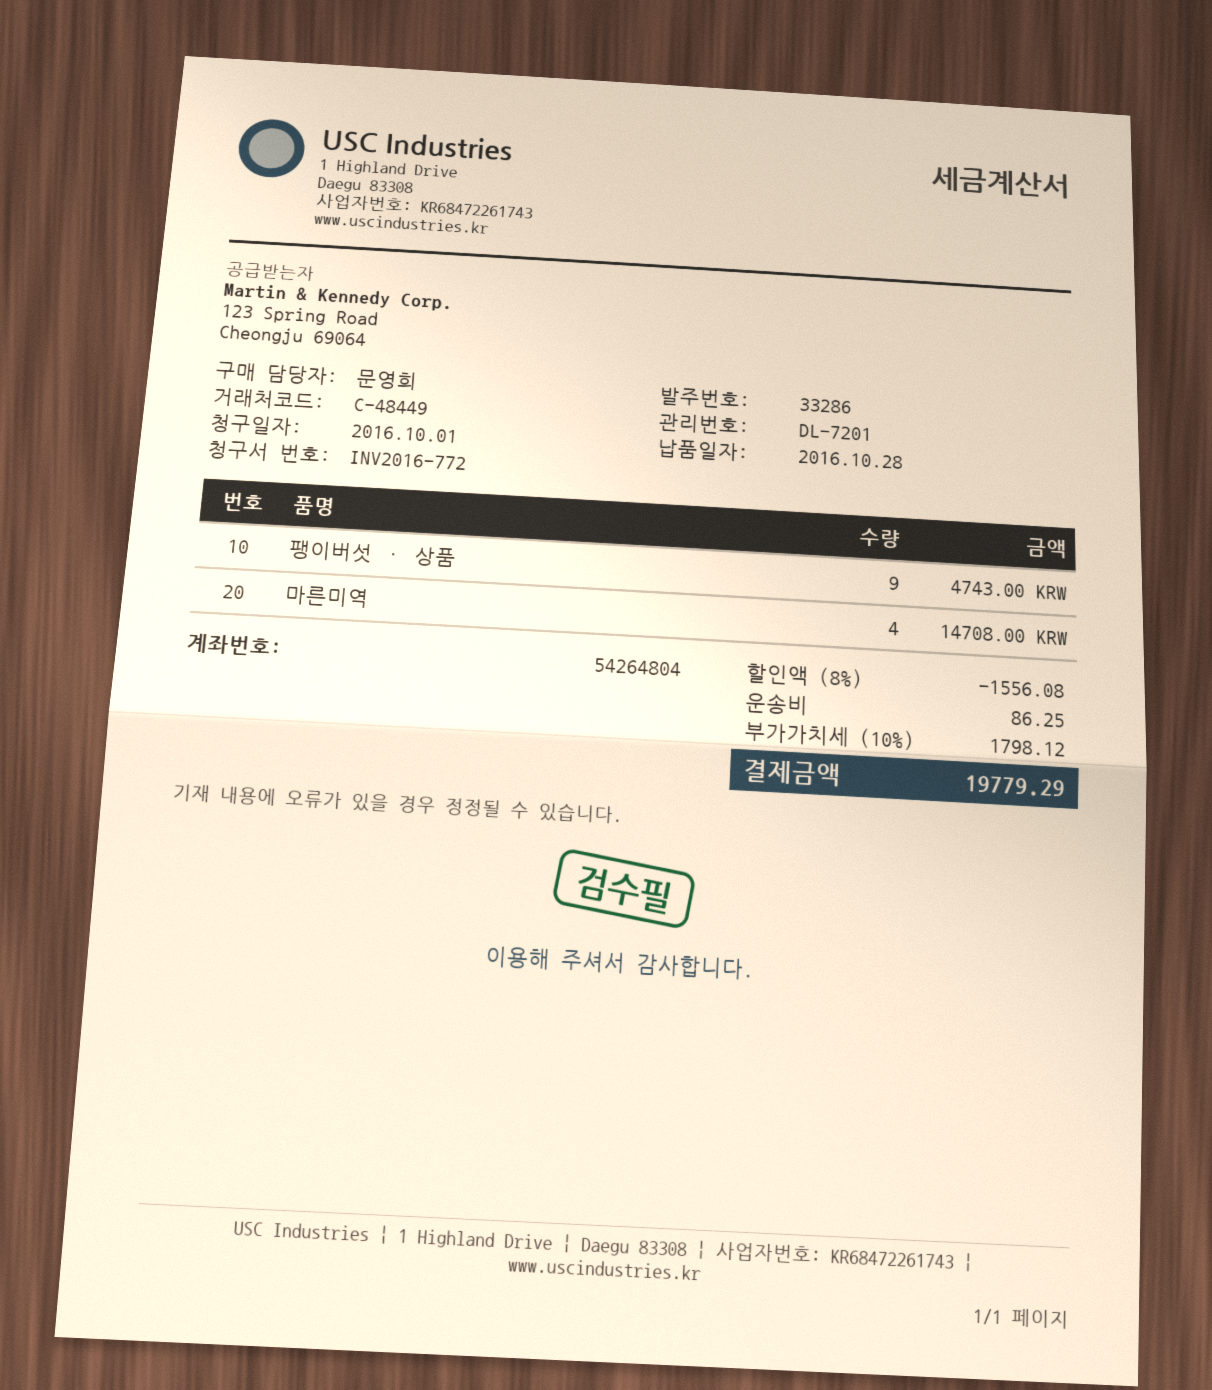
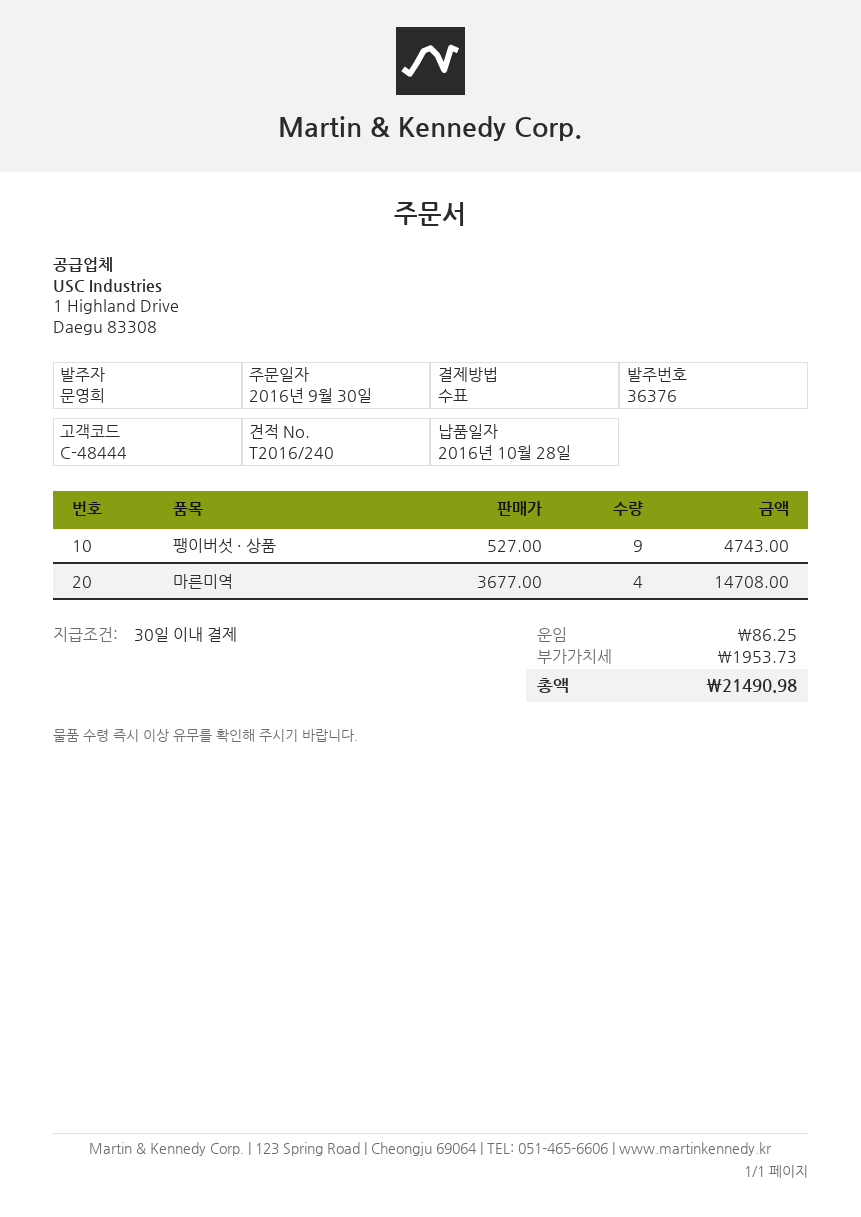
order number: 33286 -> 36376
customer number: C-48449 -> C-48444
discount: 8% = 1556.08 -> none
tax: 1798.12 -> 1953.73
total: 19779.29 -> 21490.98

